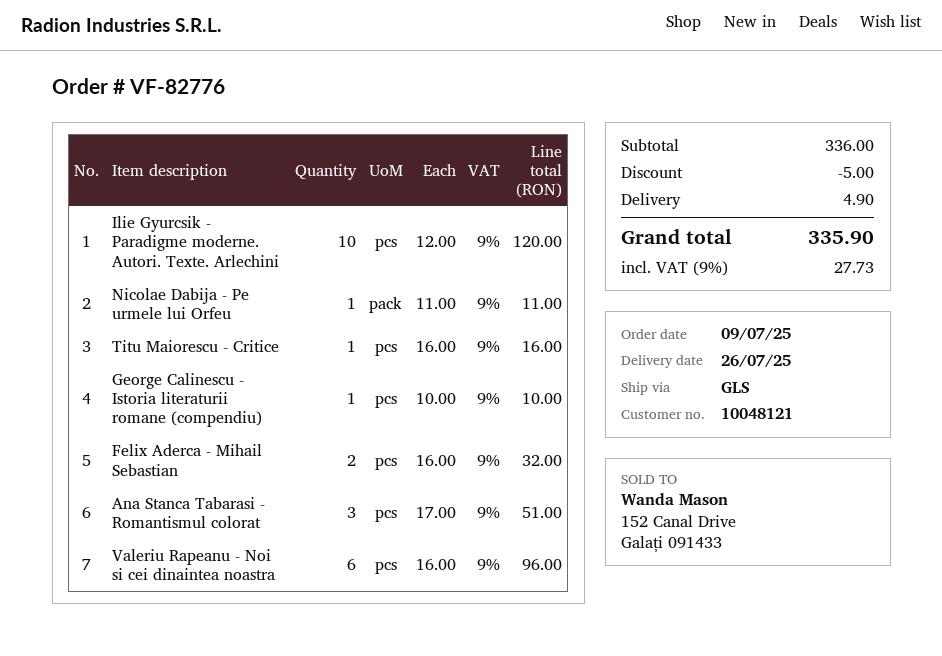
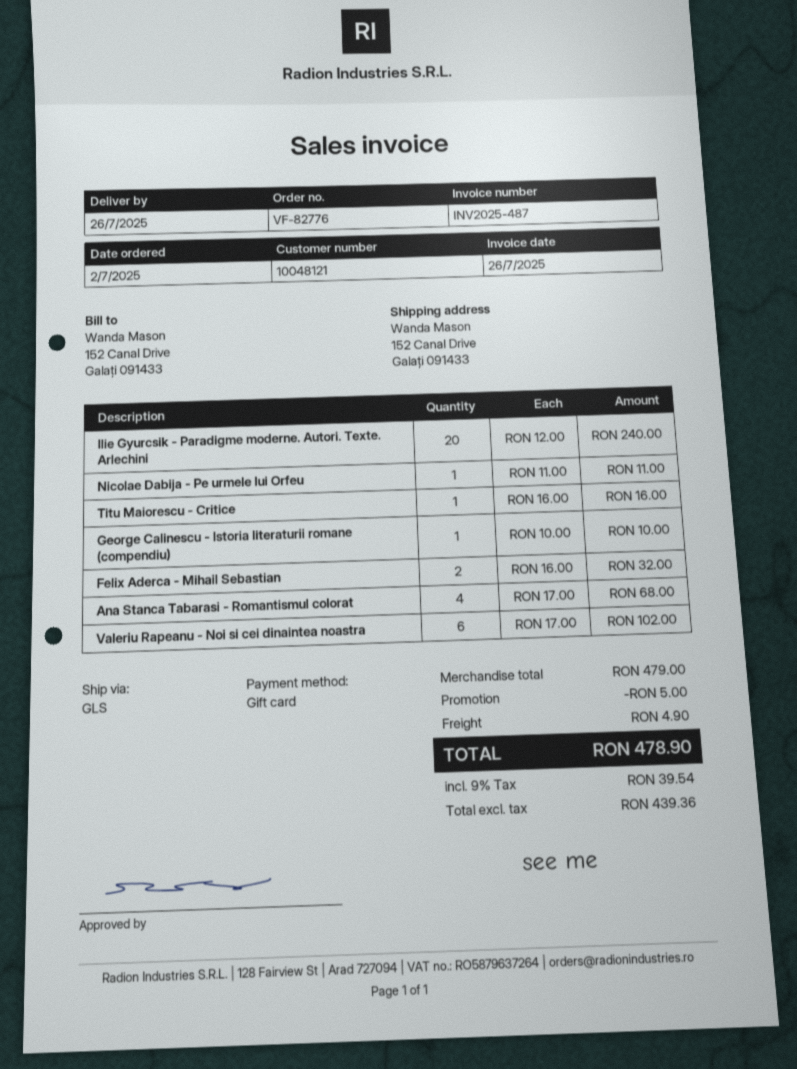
order date: 2025-07-09 -> 2025-07-02
Ilie Gyurcsik - Paradigme moderne. Autori. Texte. Arlechini: 10 x 12.00 = 120.00 -> 20 x 12.00 = 240.00
Ana Stanca Tabarasi - Romantismul colorat: 3 x 17.00 = 51.00 -> 4 x 17.00 = 68.00
Valeriu Rapeanu - Noi si cei dinaintea noastra: 6 x 16.00 = 96.00 -> 6 x 17.00 = 102.00
subtotal: 336.00 -> 479.00
tax: 9% = 27.73 -> 9% = 39.54
total: 335.90 -> 478.90

